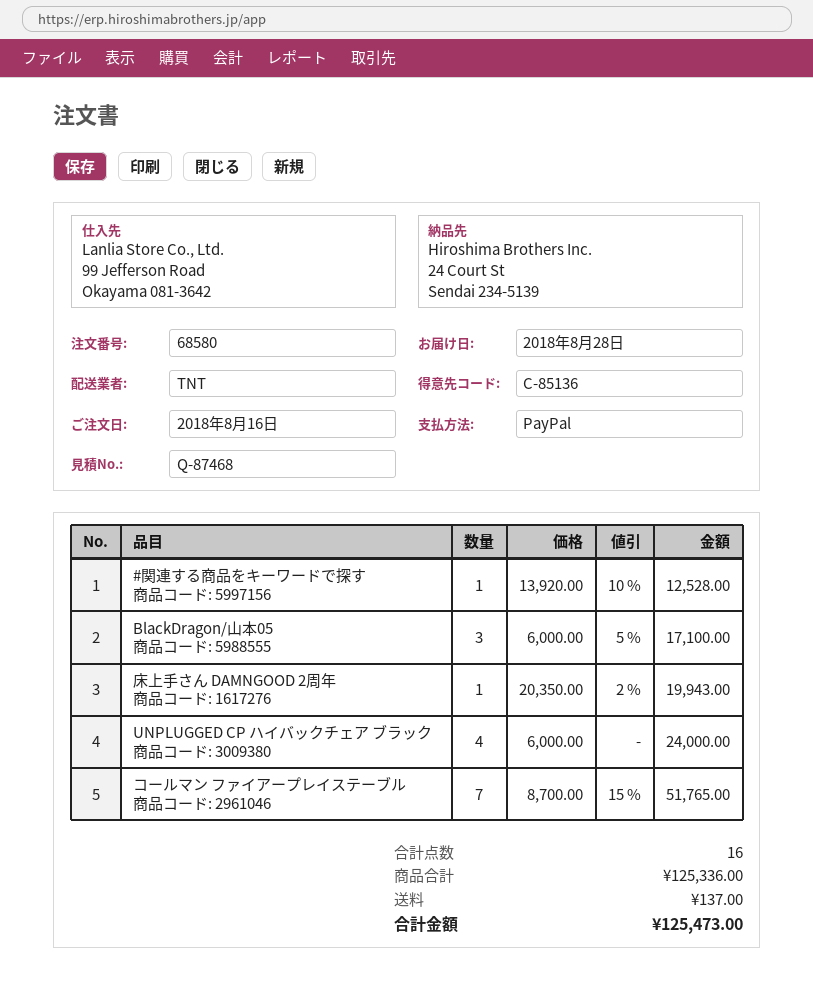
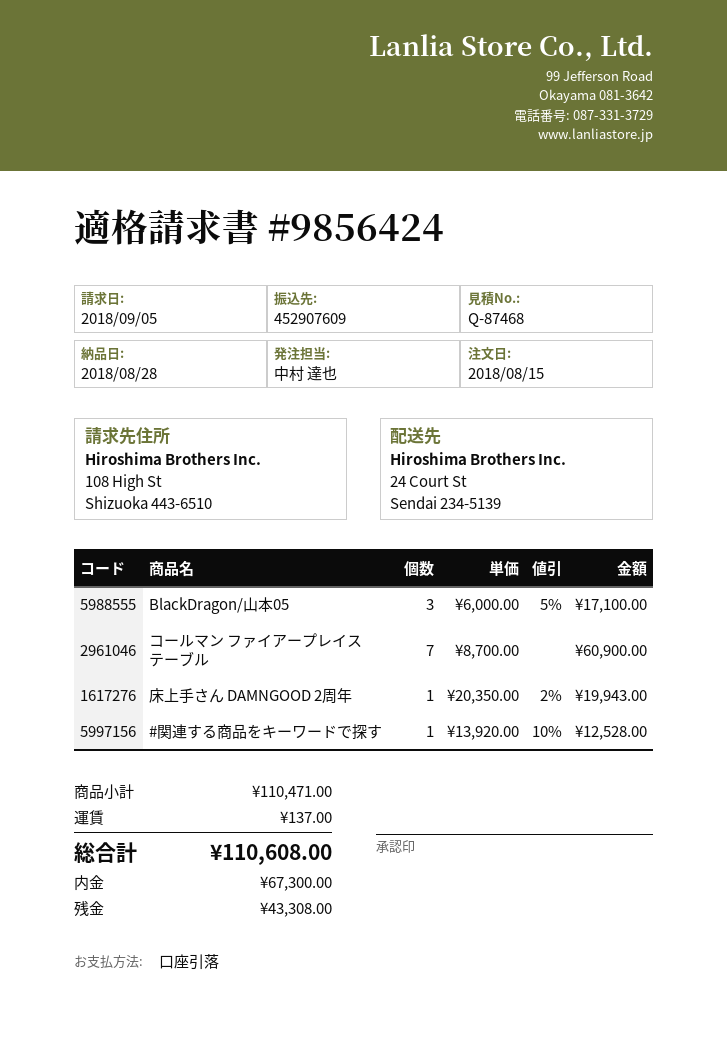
order date: 2018-08-16 -> 2018-08-15
payment method: PayPal -> direct debit
UNPLUGGED CP ハイバックチェア ブラック: 4 x 6000.00 = 24000.00 -> none
コールマン ファイアープレイステーブル: 7 x 8700.00 - 15% = 51765.00 -> 7 x 8700.00 = 60900.00
subtotal: 125336.00 -> 110471.00
total: 125473.00 -> 110608.00

